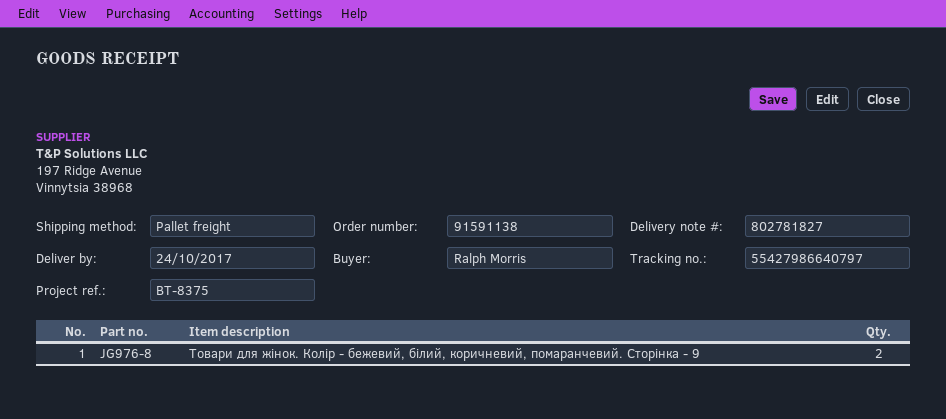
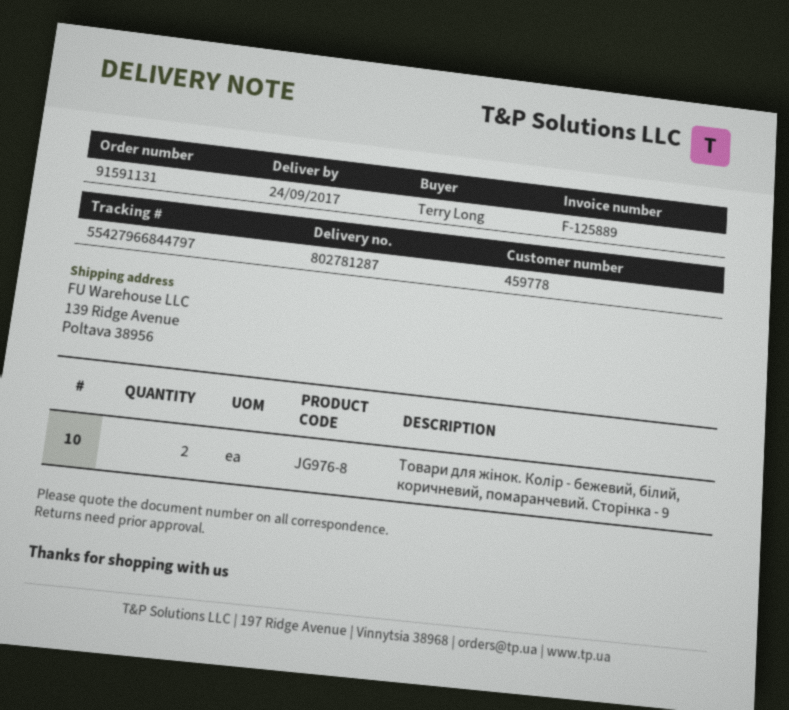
order number: 91591138 -> 91591131
delivery note number: 802781827 -> 802781287
delivery date: 2017-10-24 -> 2017-09-24
ordered by: Ralph Morris -> Terry Long
tracking number: 55427986640797 -> 55427966844797

